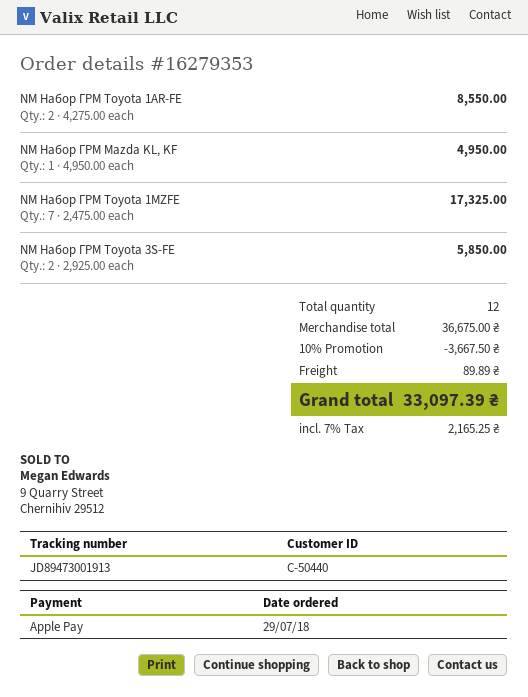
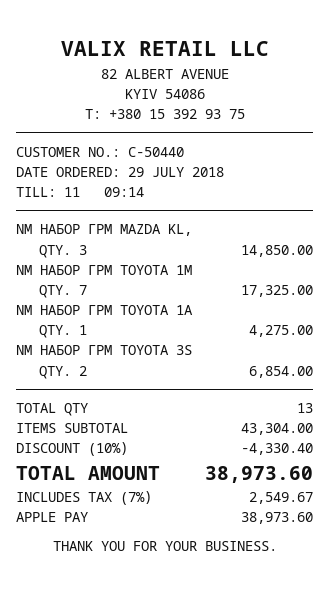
NM Набор ГРМ Toyota 1AR-FE: 2 for 8550.00 -> 1 for 4275.00
NM Набор ГРМ Mazda KL, KF: 1 for 4950.00 -> 3 for 14850.00
NM Набор ГРМ Toyota 3S-FE: 2 for 5850.00 -> 2 for 6854.00
total quantity: 12 -> 13
subtotal: 36675.00 -> 43304.00
discount: 10% = 3667.50 -> 10% = 4330.40
shipping: 89.89 -> none
tax: 7% = 2165.25 -> 7% = 2549.67
total: 33097.39 -> 38973.60

